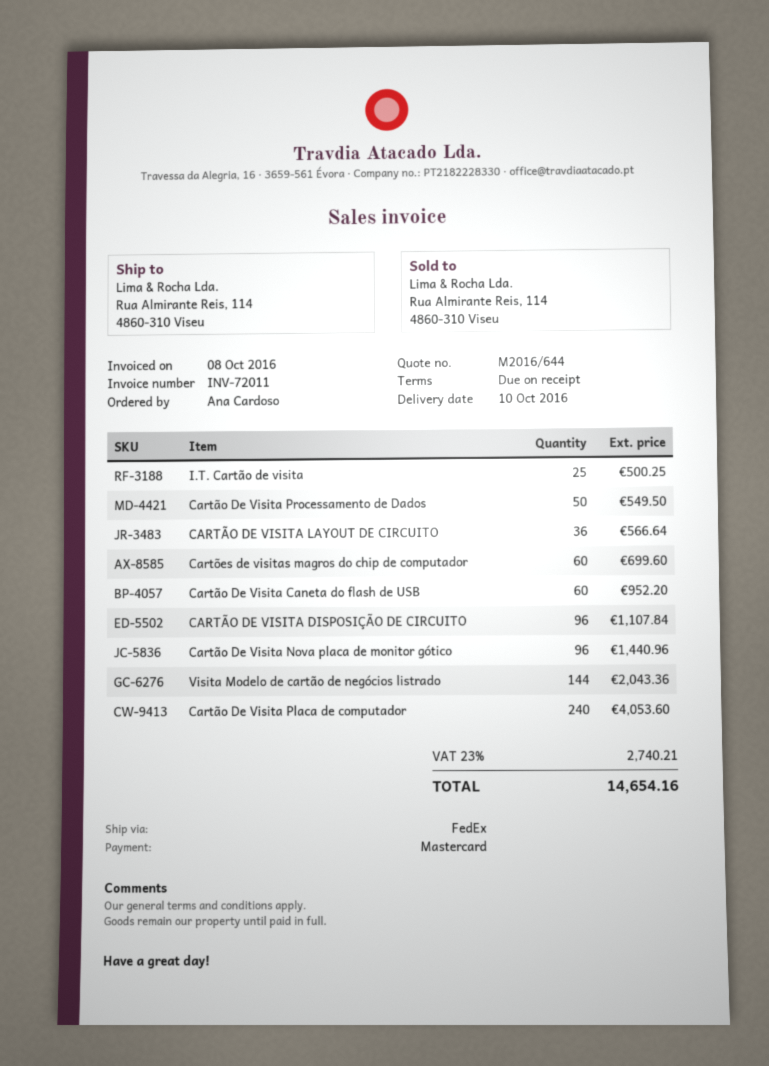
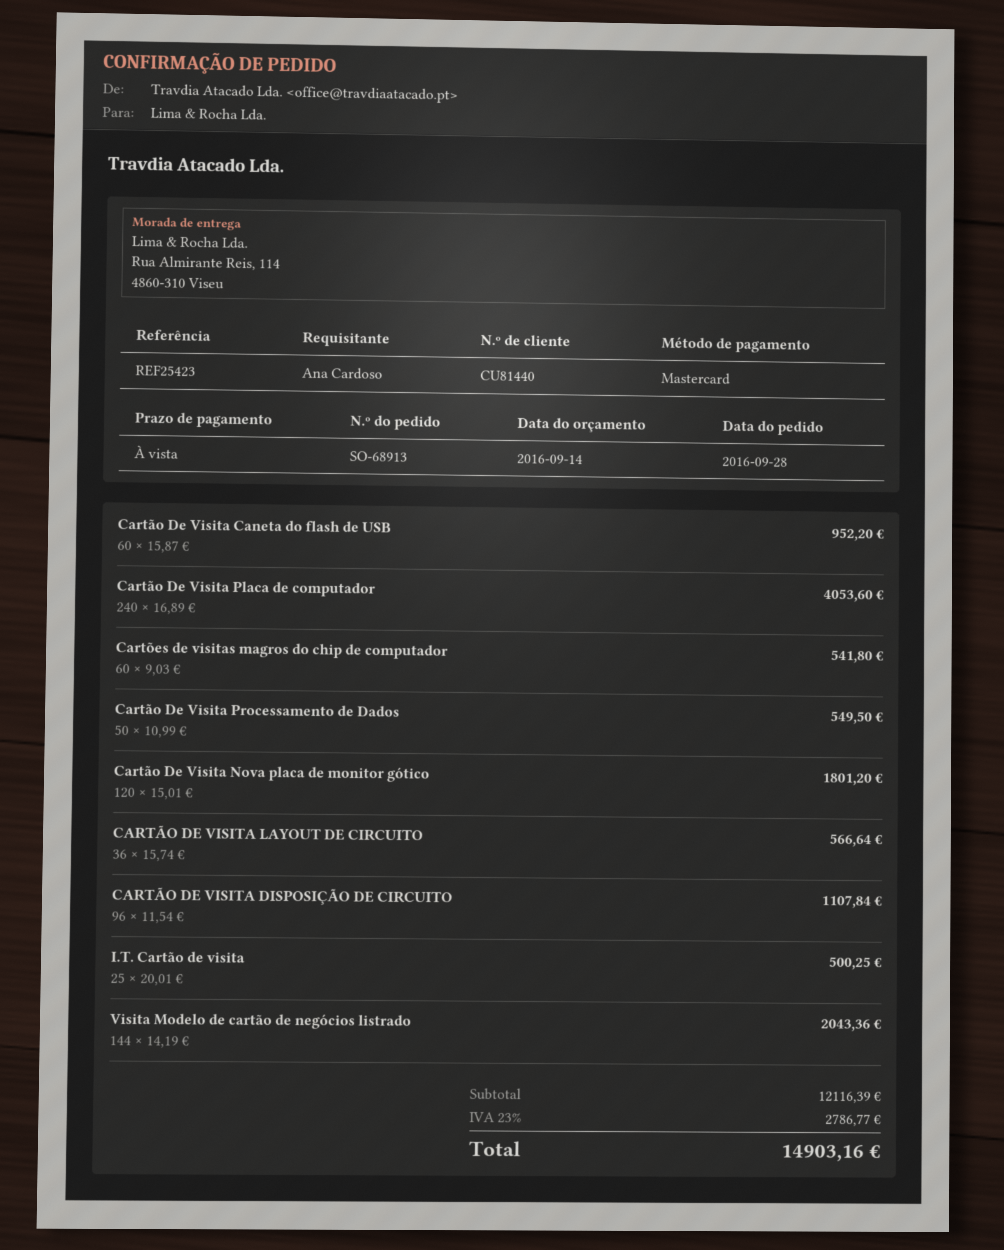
Cartões de visitas magros do chip de computador: 60 for 699.60 -> 60 for 541.80
Cartão De Visita Nova placa de monitor gótico: 96 for 1440.96 -> 120 for 1801.20
tax: 23% = 2740.21 -> 23% = 2786.77
total: 14654.16 -> 14903.16

